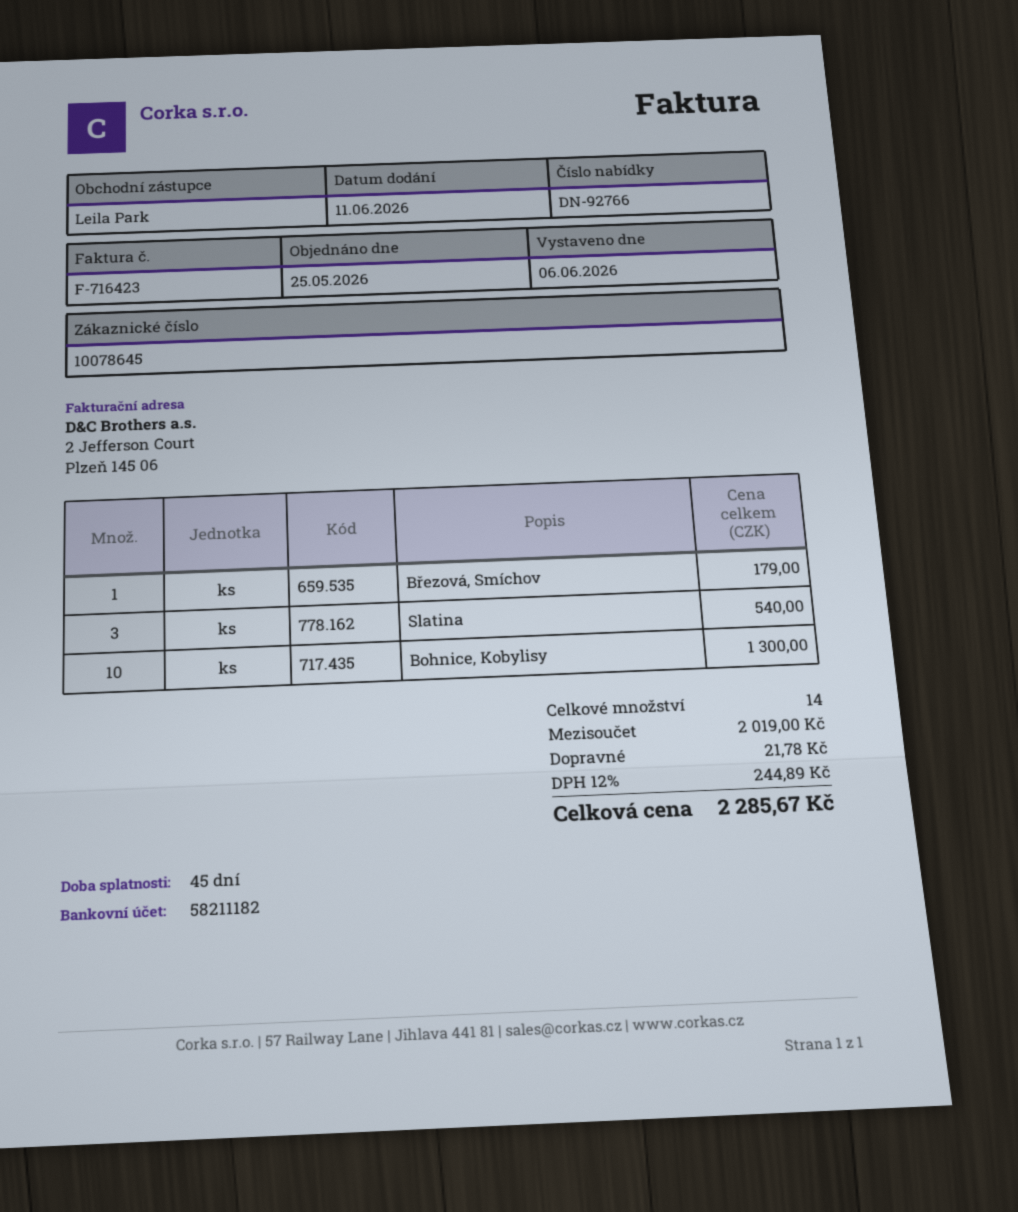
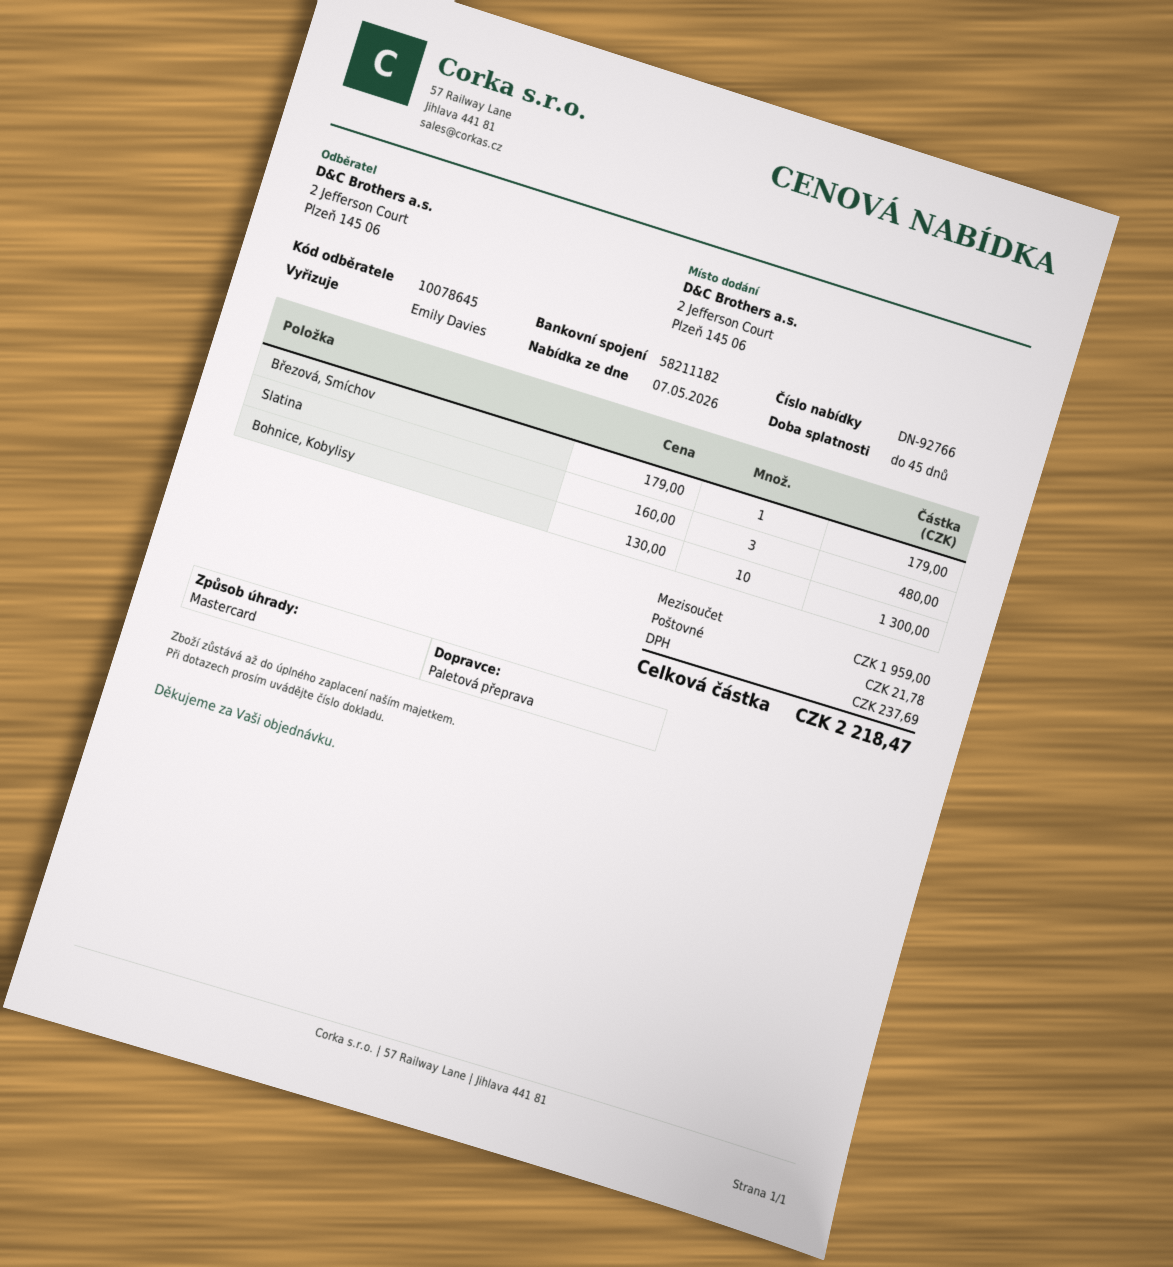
sales rep: Leila Park -> Emily Davies
Slatina: 3 for 540.00 -> 3 for 480.00
subtotal: 2019.00 -> 1959.00
tax: 244.89 -> 237.69
total: 2285.67 -> 2218.47

